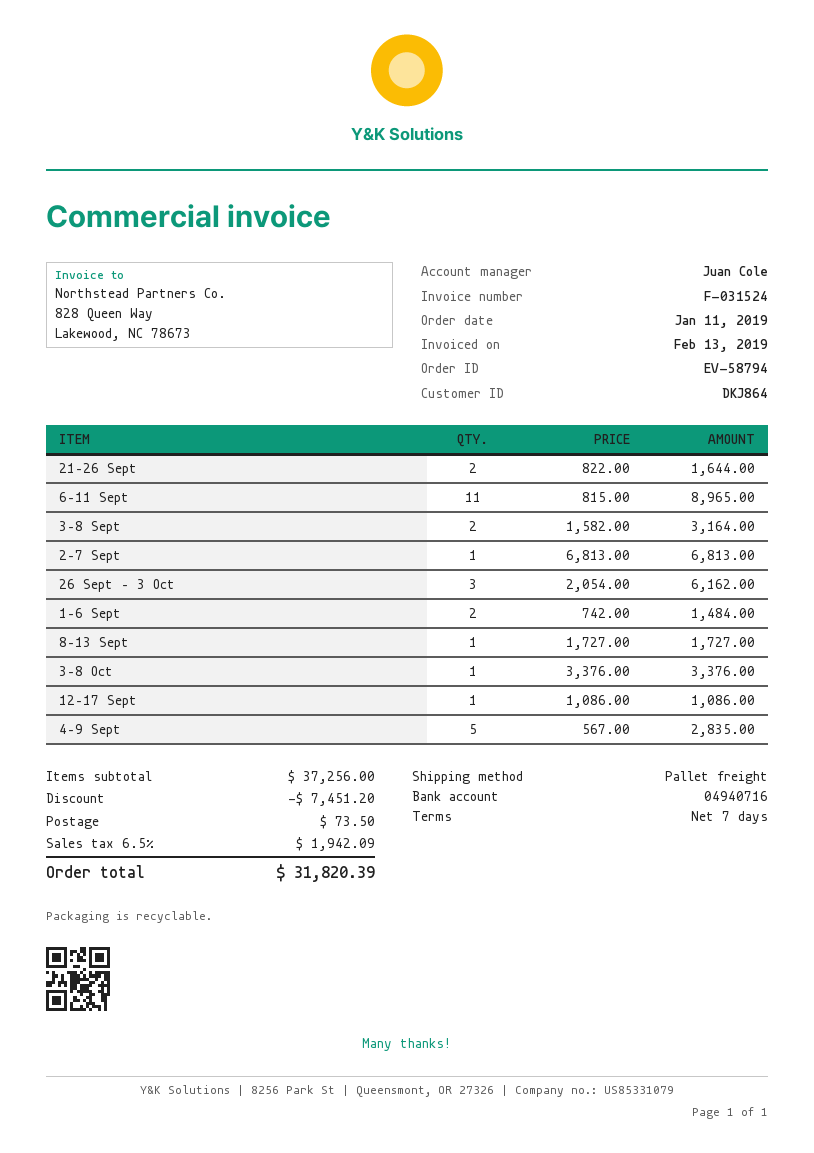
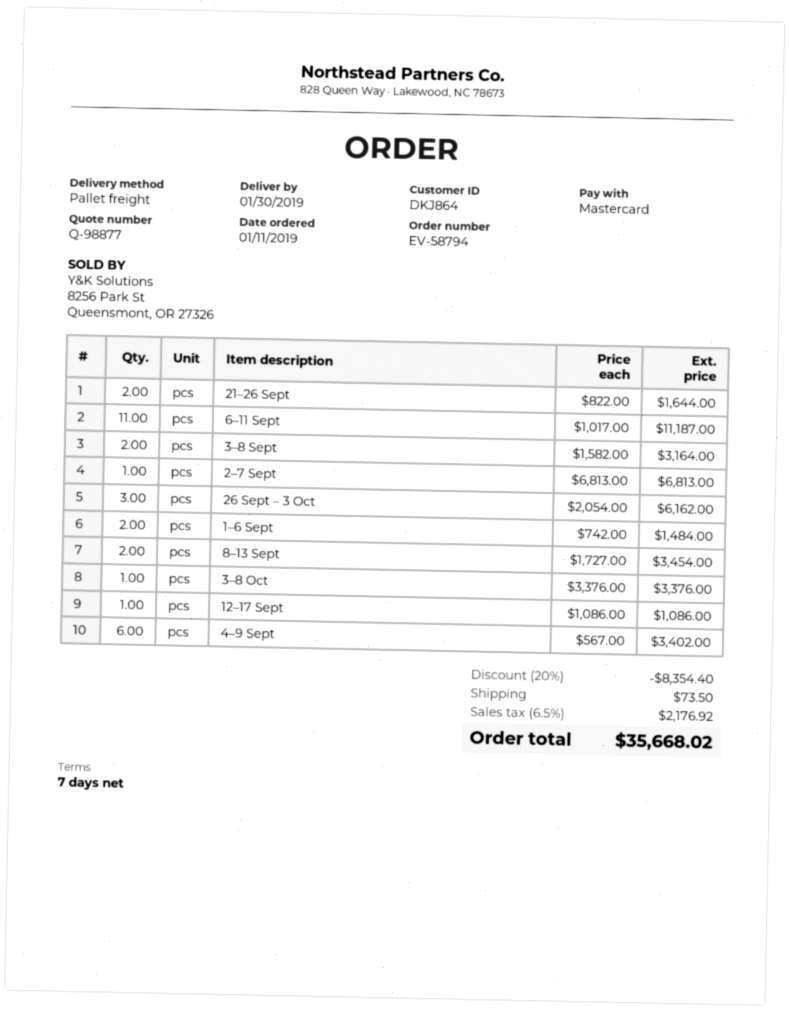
6–11 Sept: 11 x 815.00 = 8965.00 -> 11 x 1017.00 = 11187.00
8–13 Sept: 1 x 1727.00 = 1727.00 -> 2 x 1727.00 = 3454.00
4–9 Sept: 5 x 567.00 = 2835.00 -> 6 x 567.00 = 3402.00
discount: 7451.20 -> 8354.40
tax: 6.5% = 1942.09 -> 6.5% = 2176.92
total: 31820.39 -> 35668.02

